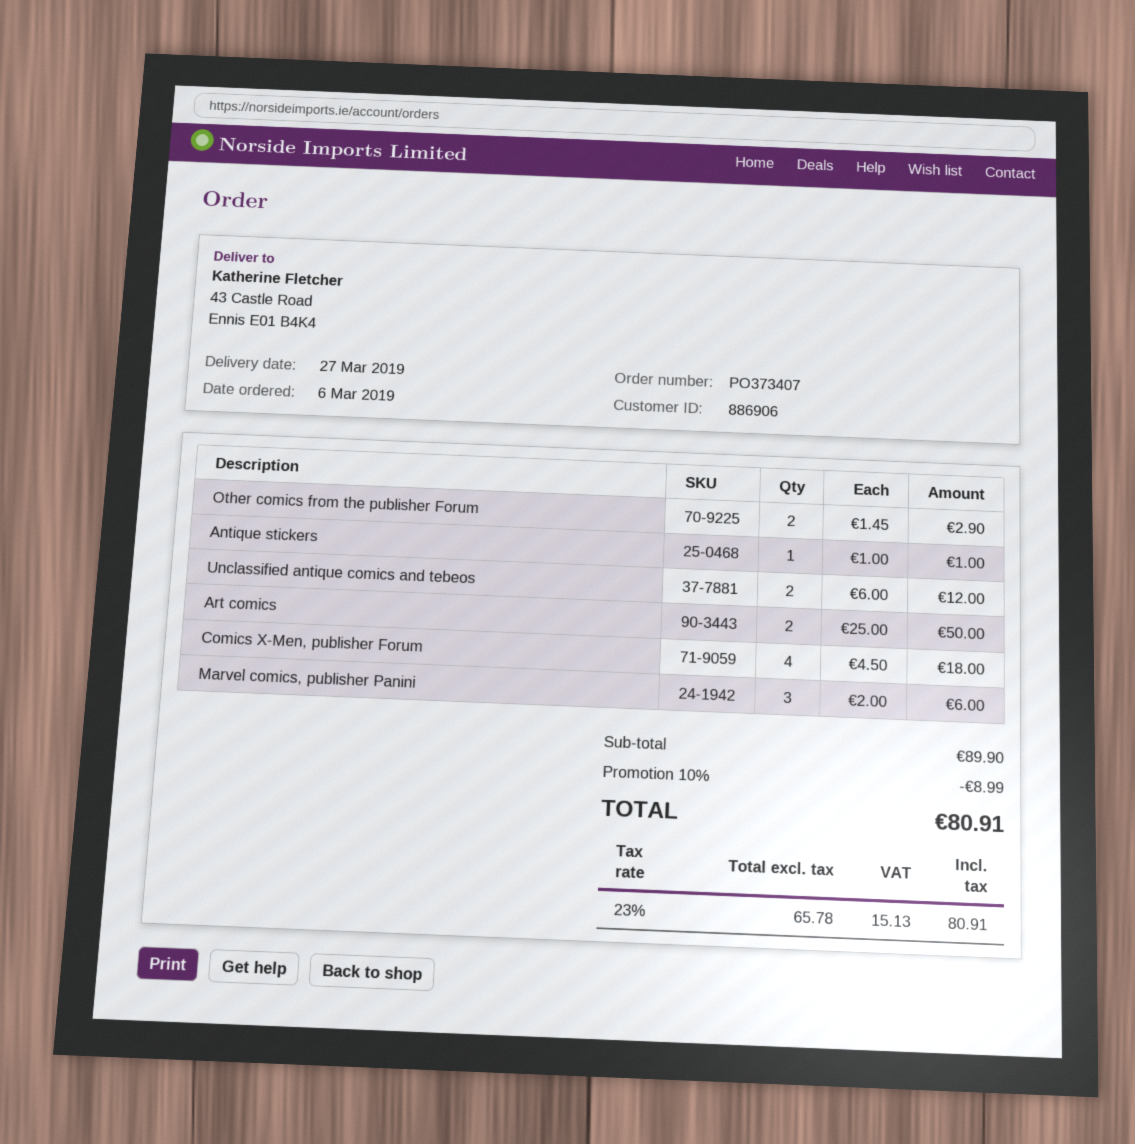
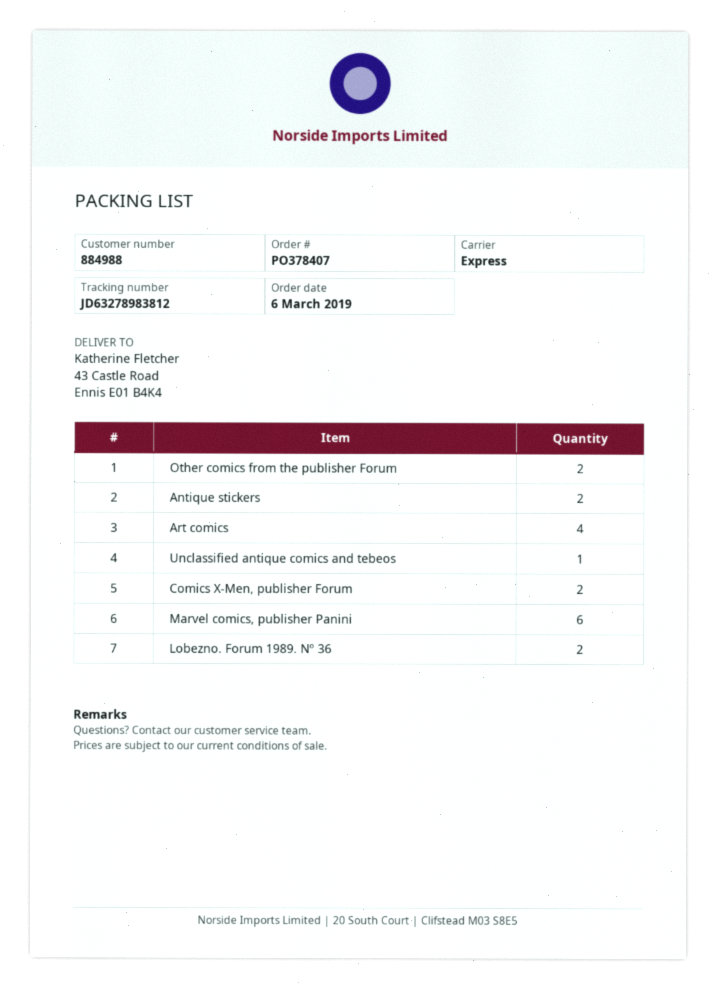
order number: PO373407 -> PO378407
customer number: 886906 -> 884988
Antique stickers: 1 -> 2
Unclassified antique comics and tebeos: 2 -> 1
Art comics: 2 -> 4
Comics X-Men, publisher Forum: 4 -> 2
Marvel comics, publisher Panini: 3 -> 6
Lobezno. Forum 1989. Nº 36: none -> 2

